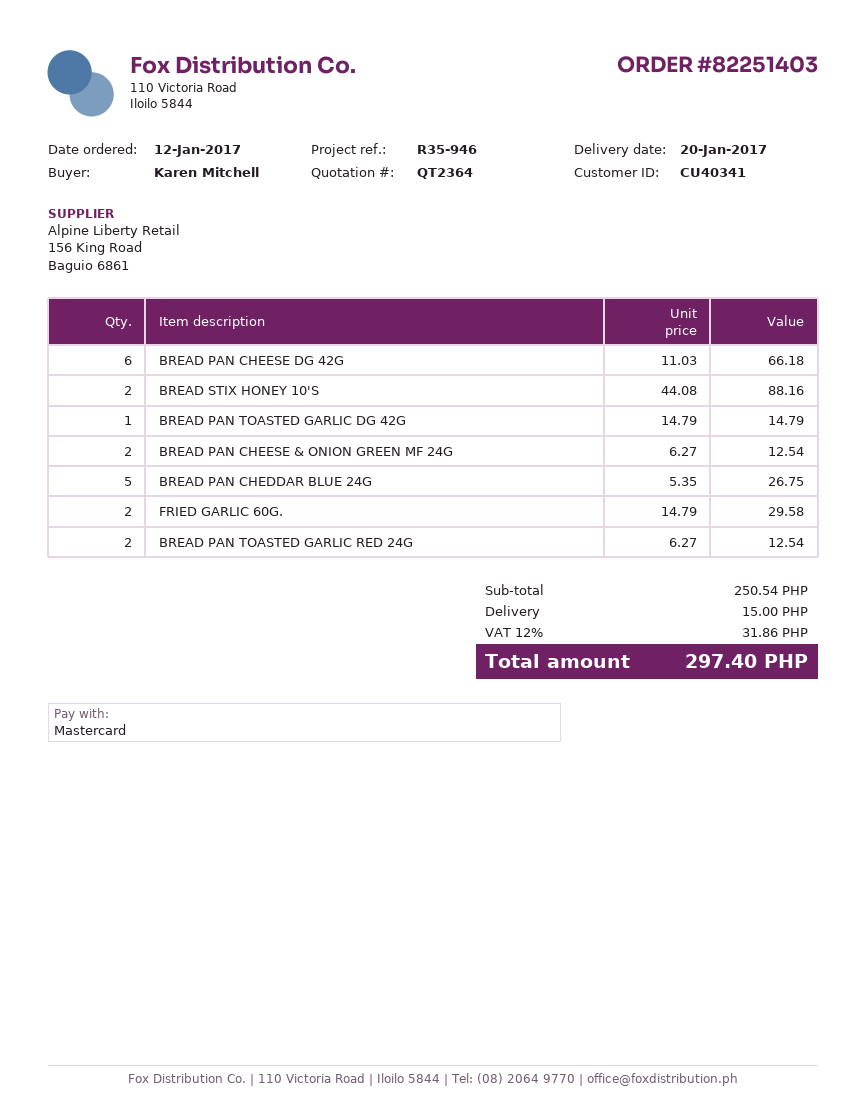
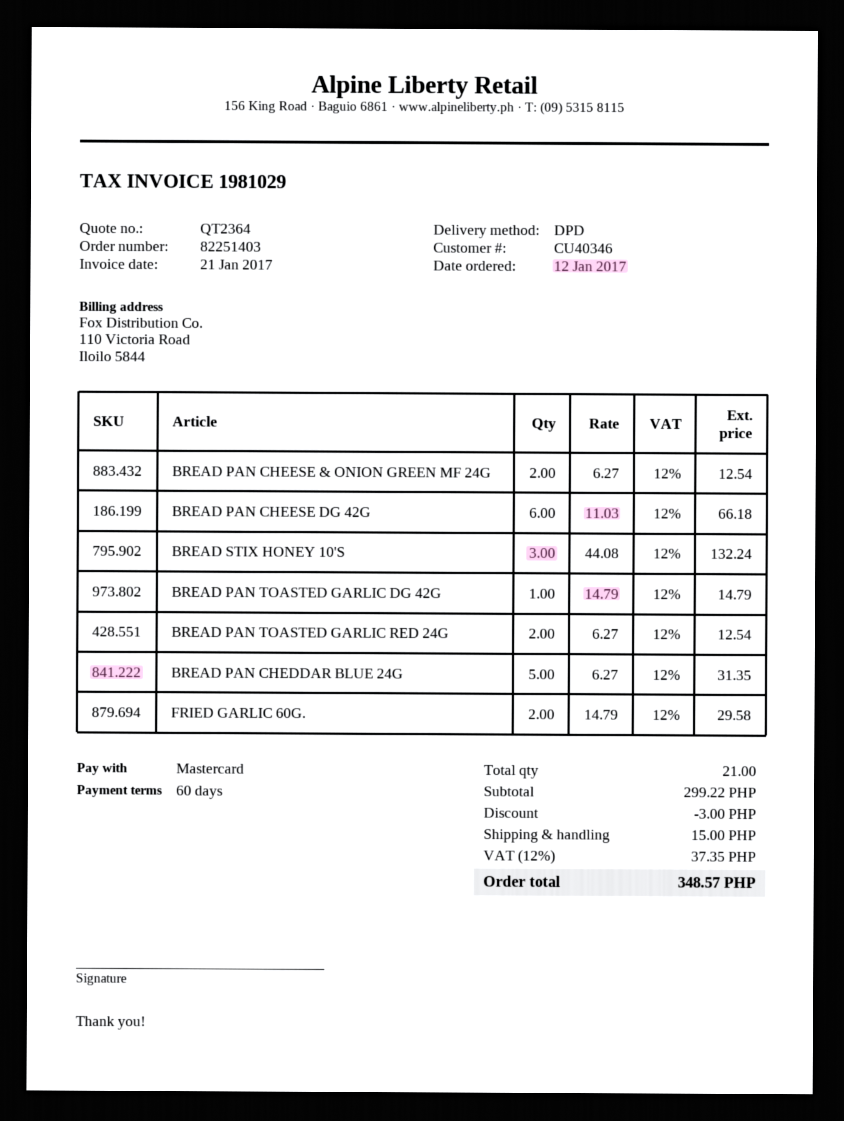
customer number: CU40341 -> CU40346
BREAD STIX HONEY 10'S: 2 x 44.08 = 88.16 -> 3 x 44.08 = 132.24
BREAD PAN CHEDDAR BLUE 24G: 5 x 5.35 = 26.75 -> 5 x 6.27 = 31.35
subtotal: 250.54 -> 299.22
discount: none -> 3.00
tax: 12% = 31.86 -> 12% = 37.35
total: 297.40 -> 348.57

